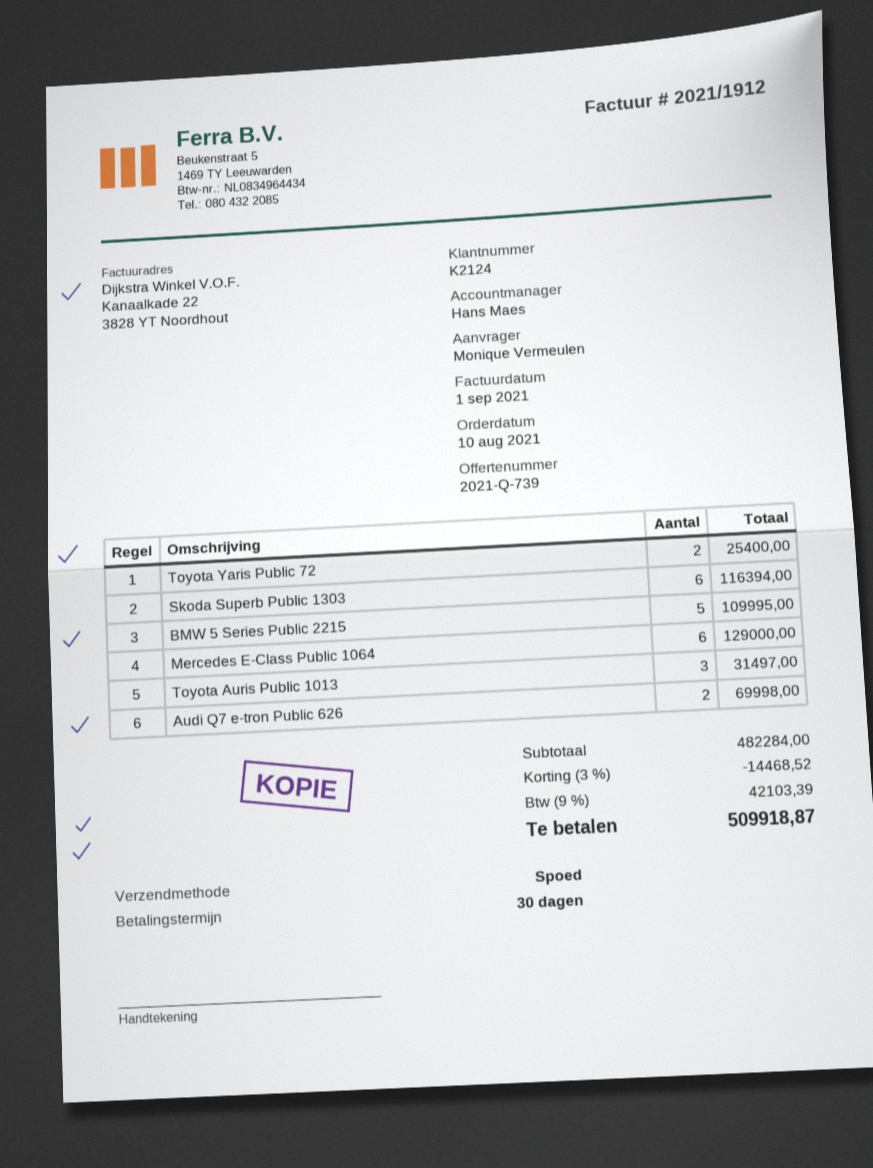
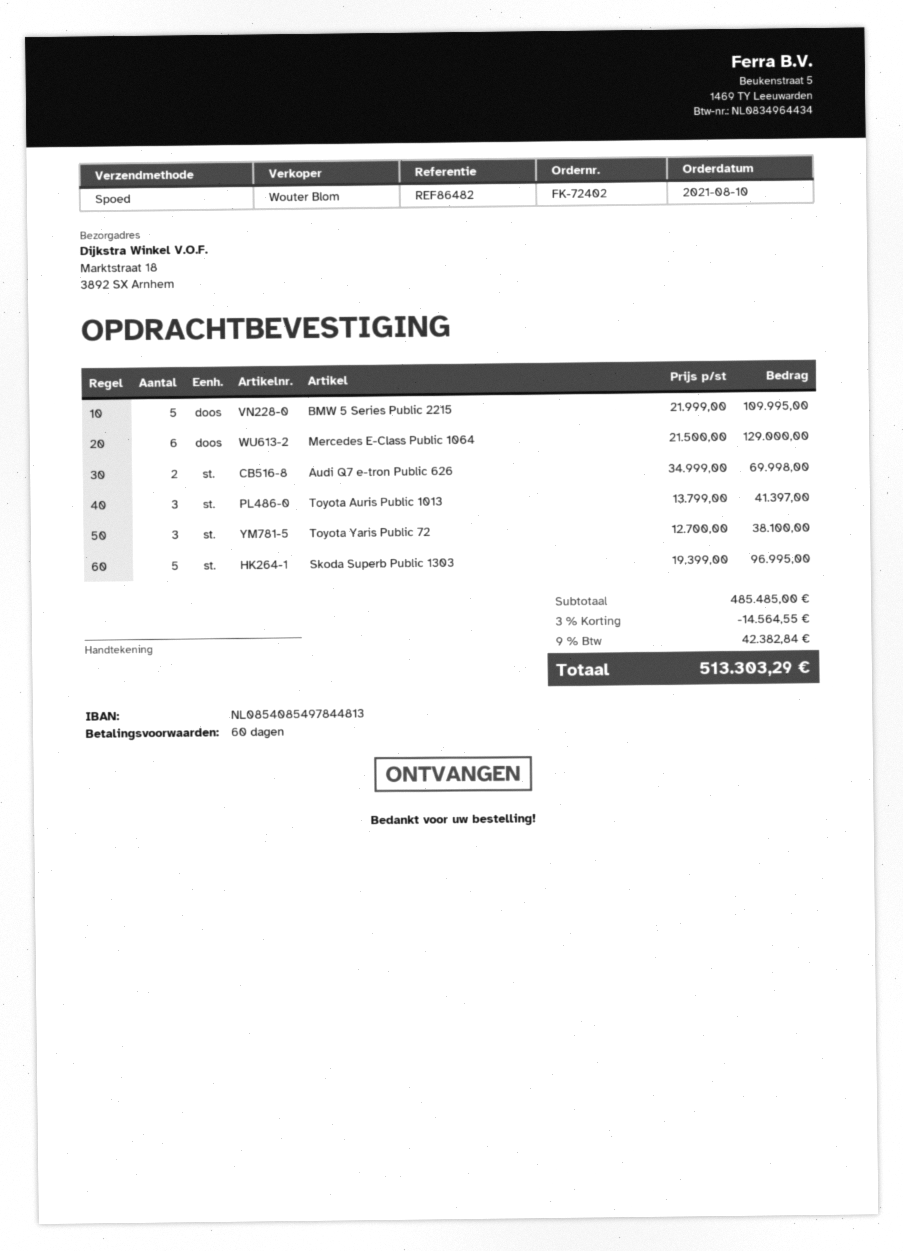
payment terms: 30 days -> 60 days
sales rep: Hans Maes -> Wouter Blom
Toyota Yaris Public 72: 2 for 25400.00 -> 3 for 38100.00
Skoda Superb Public 1303: 6 for 116394.00 -> 5 for 96995.00
Toyota Auris Public 1013: 3 for 31497.00 -> 3 for 41397.00
subtotal: 482284.00 -> 485485.00
discount: 3% = 14468.52 -> 3% = 14564.55
tax: 9% = 42103.39 -> 9% = 42382.84
total: 509918.87 -> 513303.29

